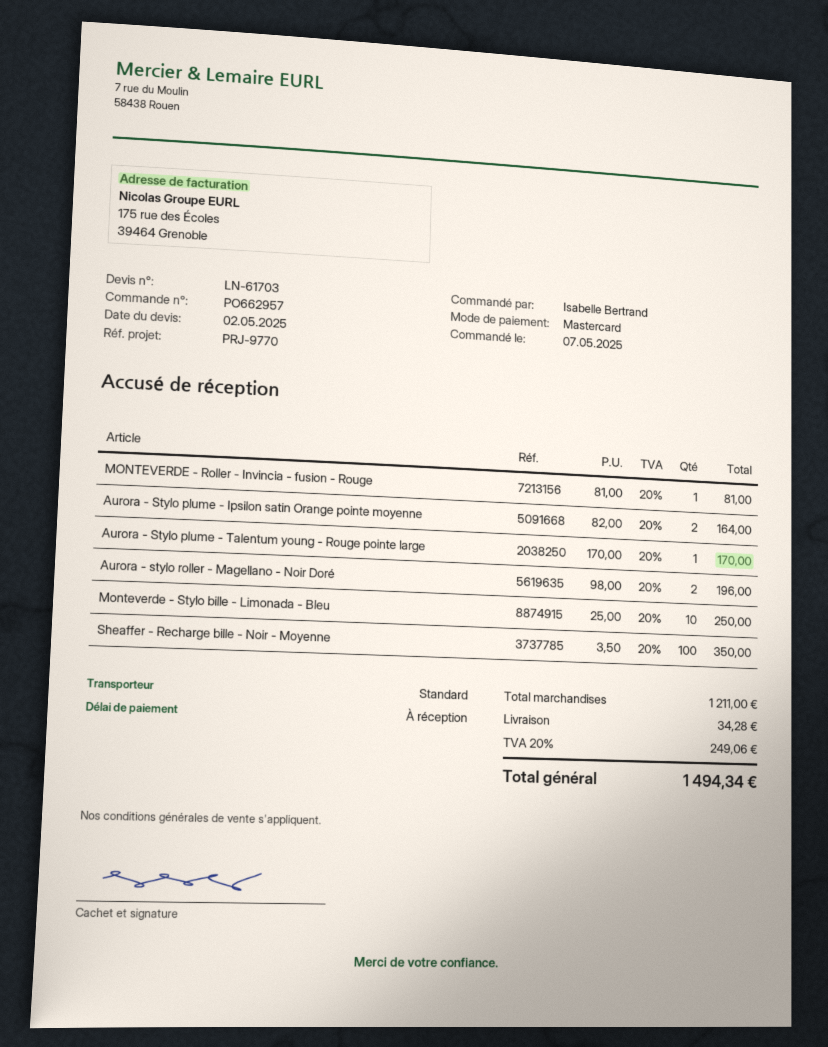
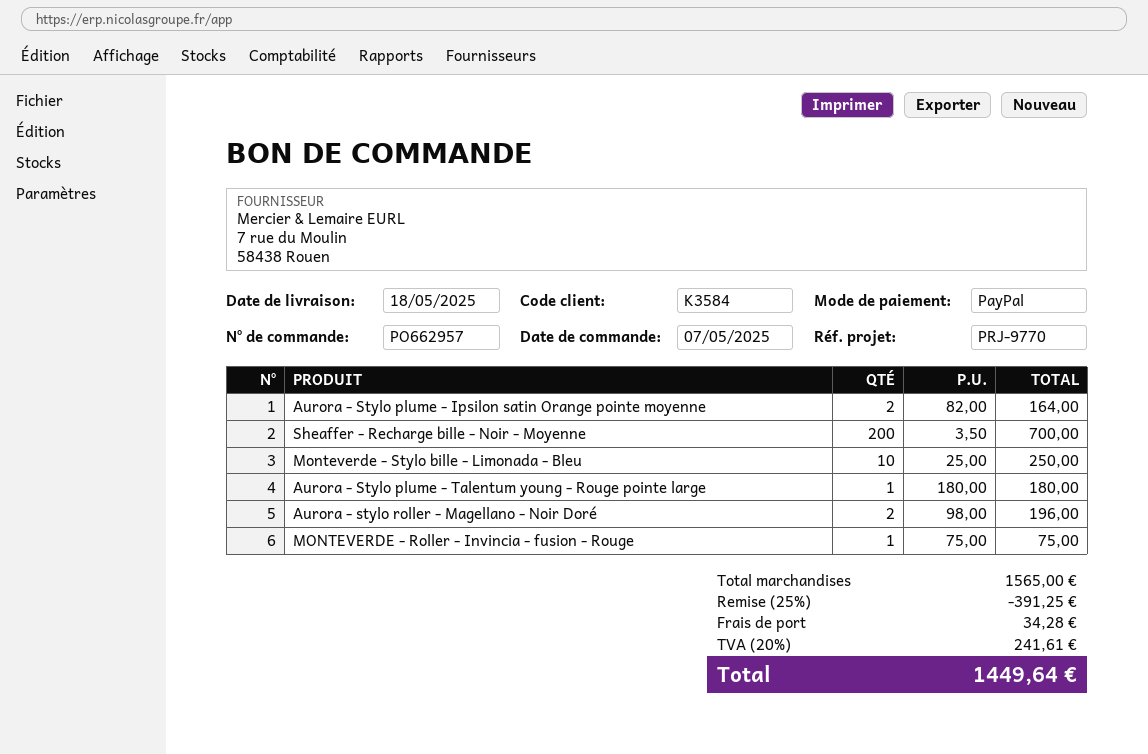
payment method: Mastercard -> PayPal
MONTEVERDE - Roller - Invincia - fusion - Rouge: 1 x 81.00 = 81.00 -> 1 x 75.00 = 75.00
Aurora - Stylo plume - Talentum young - Rouge pointe large: 1 x 170.00 = 170.00 -> 1 x 180.00 = 180.00
Sheaffer - Recharge bille - Noir - Moyenne: 100 x 3.50 = 350.00 -> 200 x 3.50 = 700.00
subtotal: 1211.00 -> 1565.00
discount: none -> 25% = 391.25
tax: 20% = 249.06 -> 20% = 241.61
total: 1494.34 -> 1449.64

